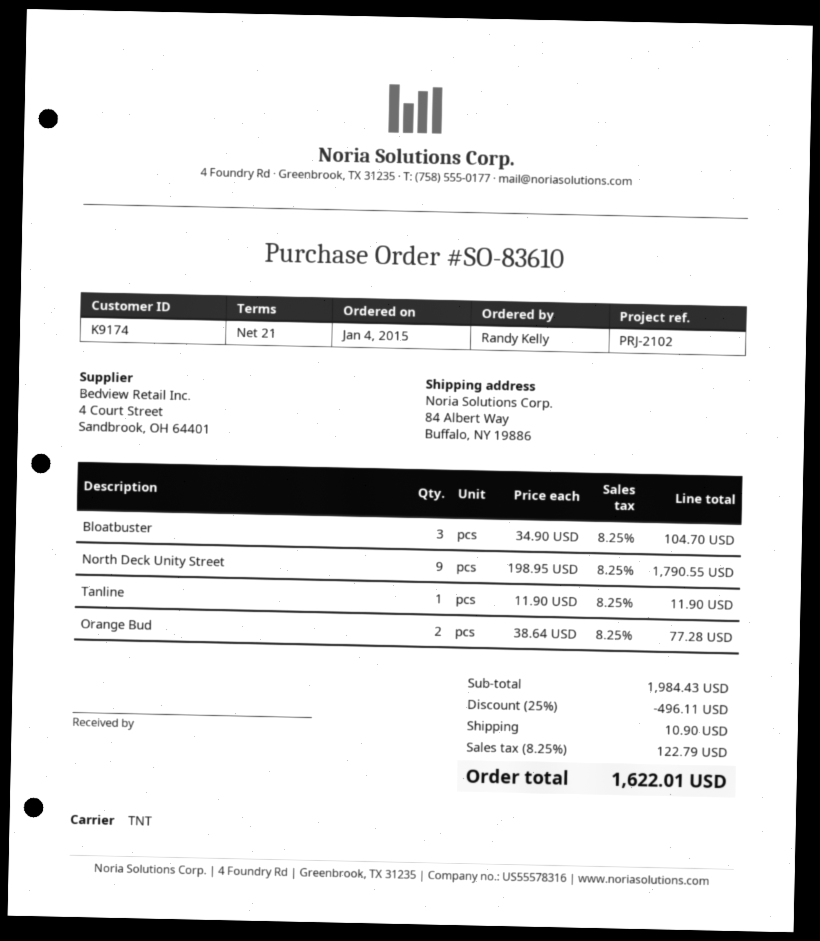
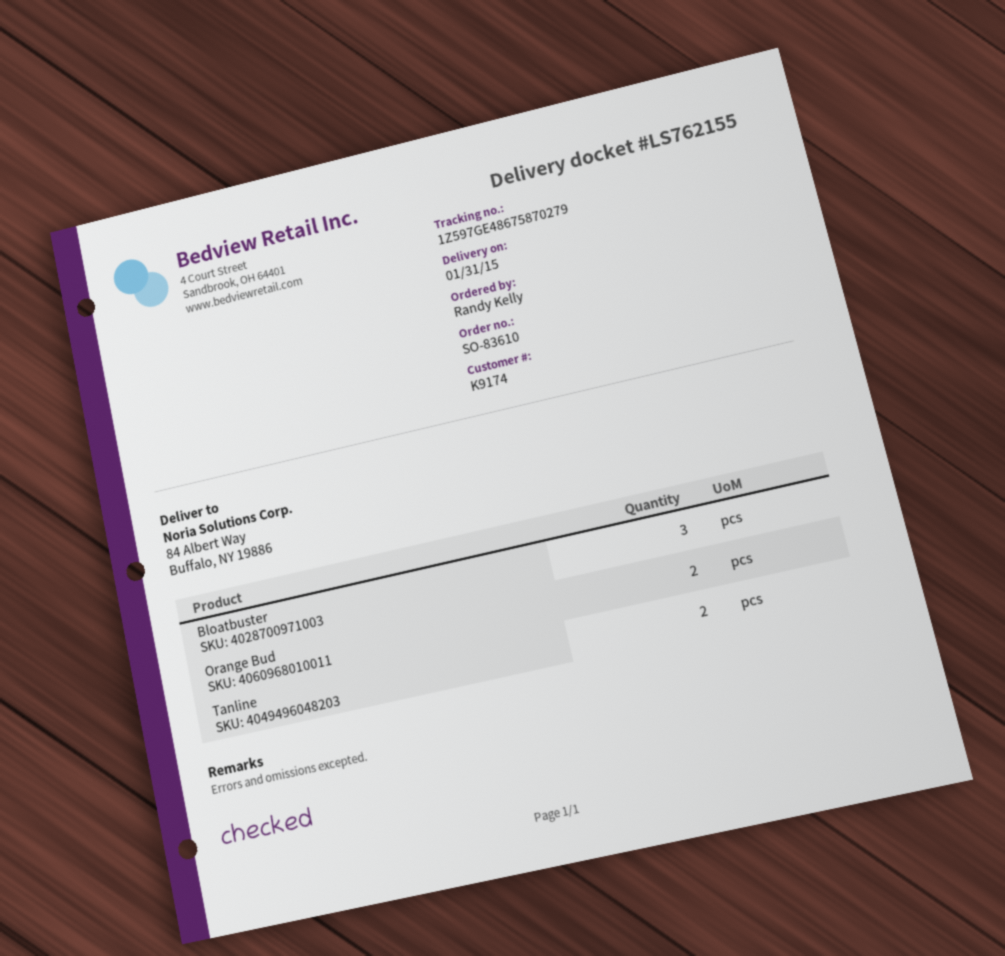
North Deck Unity Street: 9 -> none
Tanline: 1 -> 2

